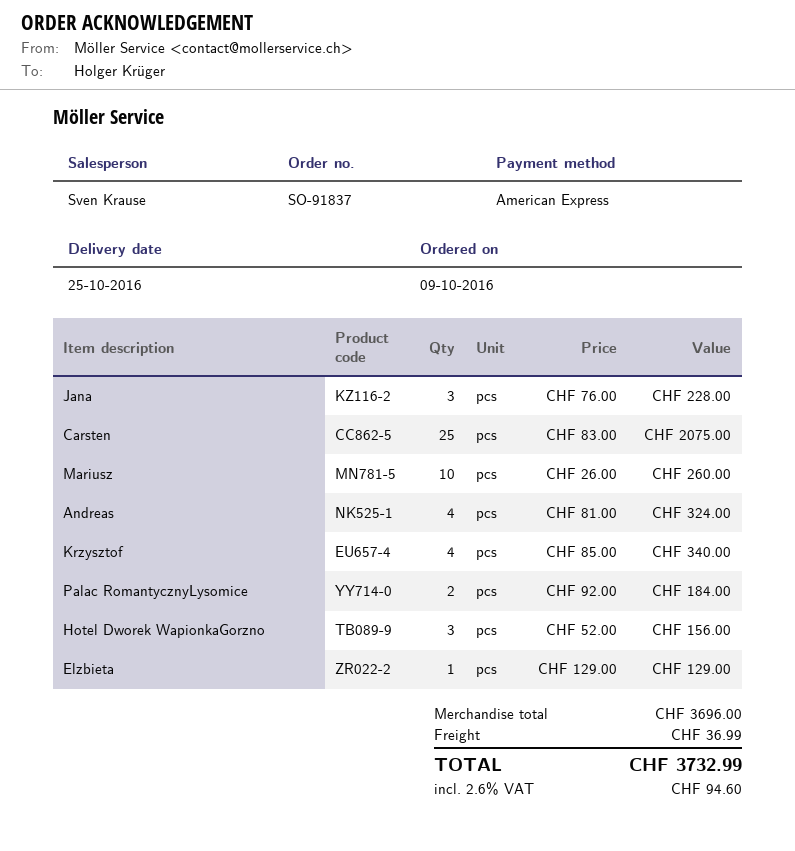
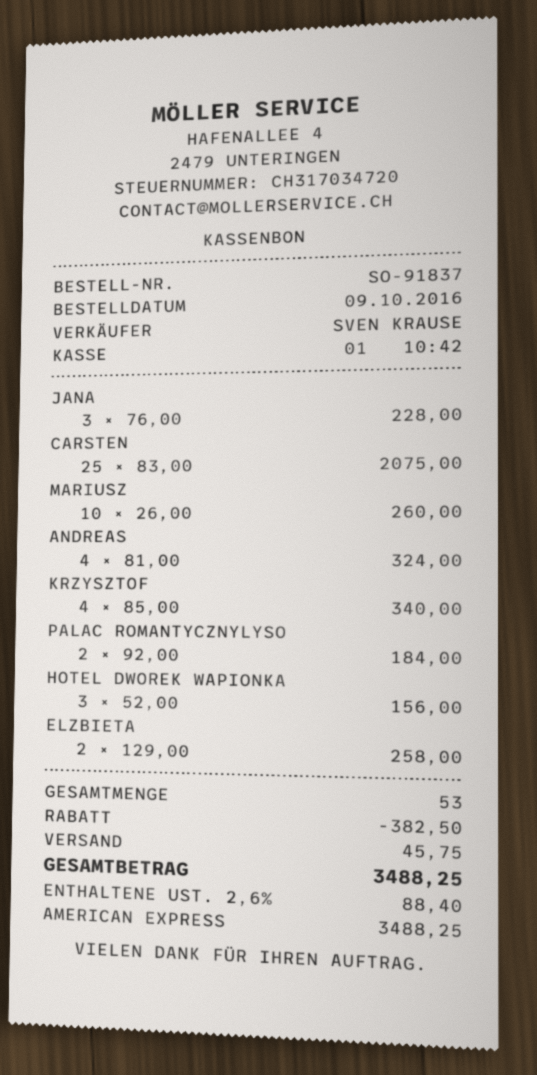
Elzbieta: 1 x 129.00 = 129.00 -> 2 x 129.00 = 258.00
discount: none -> 382.50
shipping: 36.99 -> 45.75
tax: 2.6% = 94.60 -> 2.6% = 88.40
total: 3732.99 -> 3488.25

